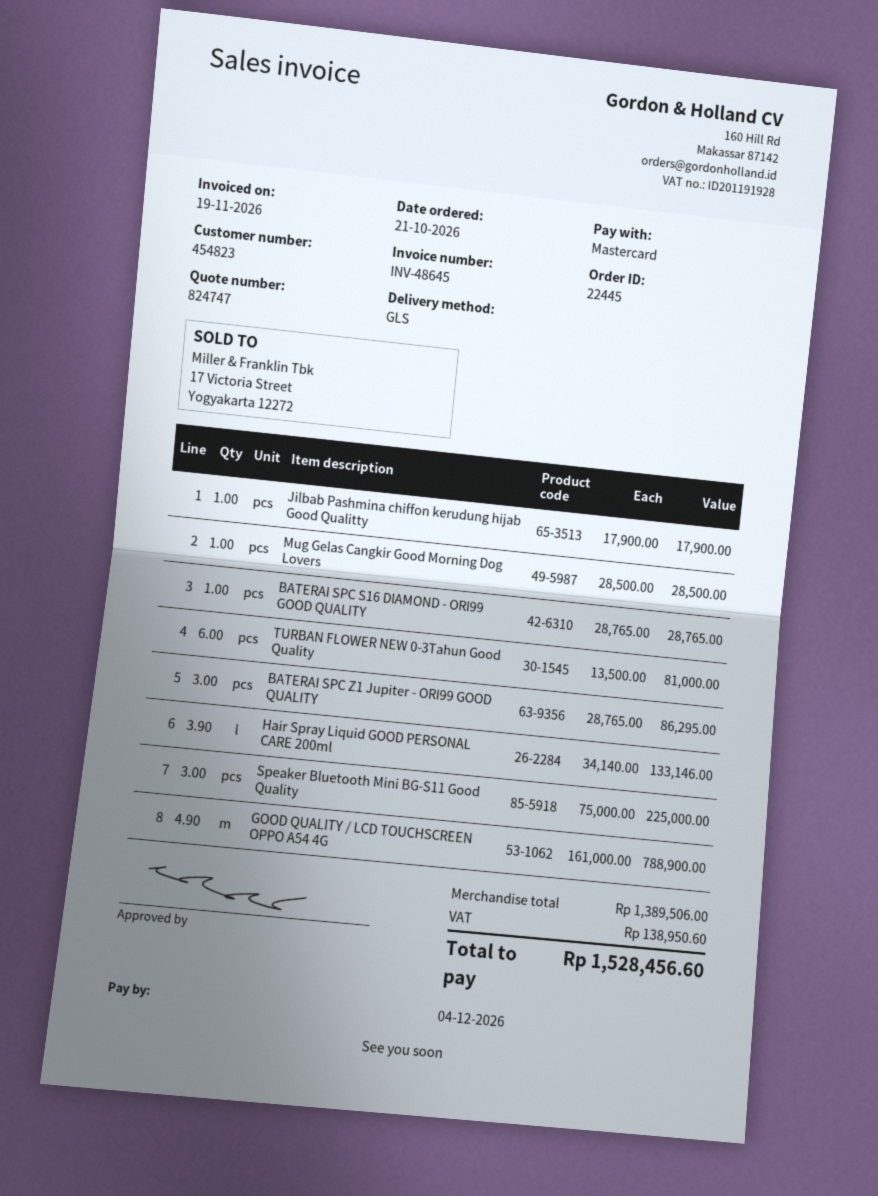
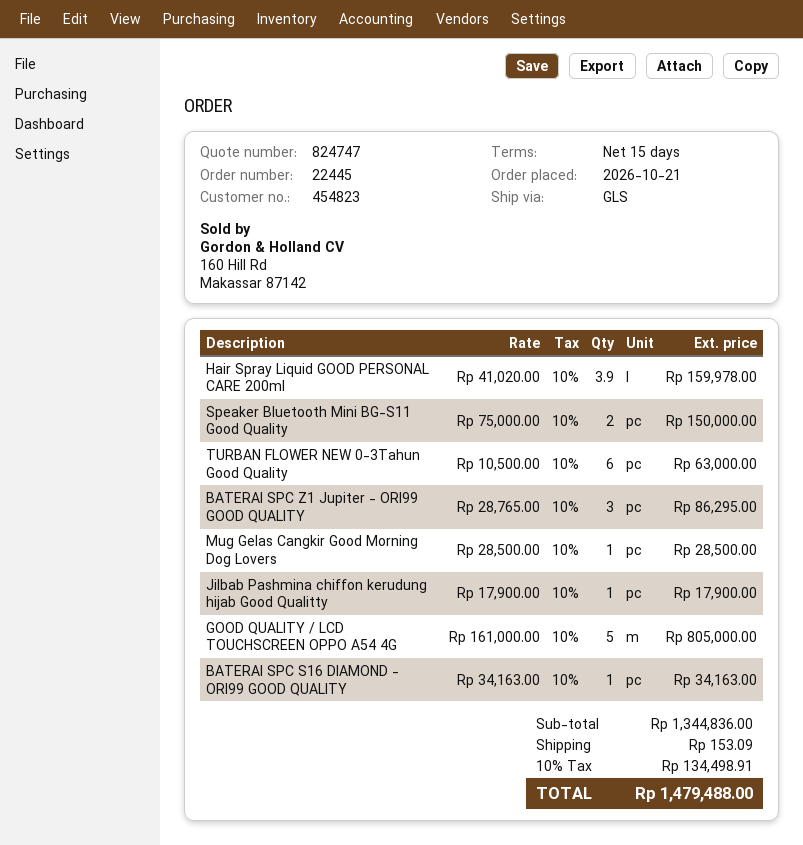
BATERAI SPC S16 DIAMOND - ORI99 GOOD QUALITY: 1 x 28765.00 = 28765.00 -> 1 x 34163.00 = 34163.00
TURBAN FLOWER NEW 0-3Tahun Good Quality: 6 x 13500.00 = 81000.00 -> 6 x 10500.00 = 63000.00
Hair Spray Liquid GOOD PERSONAL CARE 200ml: 3.9 x 34140.00 = 133146.00 -> 3.9 x 41020.00 = 159978.00
Speaker Bluetooth Mini BG-S11 Good Quality: 3 x 75000.00 = 225000.00 -> 2 x 75000.00 = 150000.00
GOOD QUALITY / LCD TOUCHSCREEN OPPO A54 4G: 4.9 x 161000.00 = 788900.00 -> 5 x 161000.00 = 805000.00
subtotal: 1389506.00 -> 1344836.00
shipping: none -> 153.09
tax: 138950.60 -> 134498.91
total: 1528456.60 -> 1479488.00

